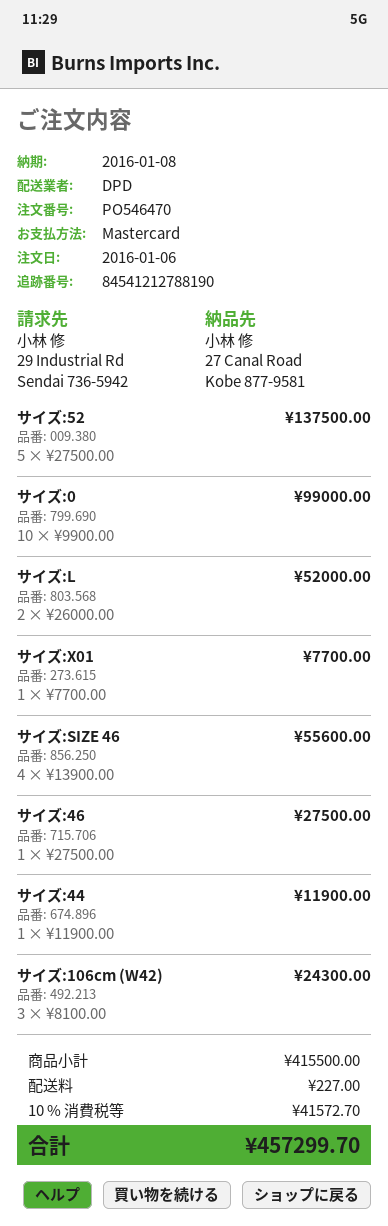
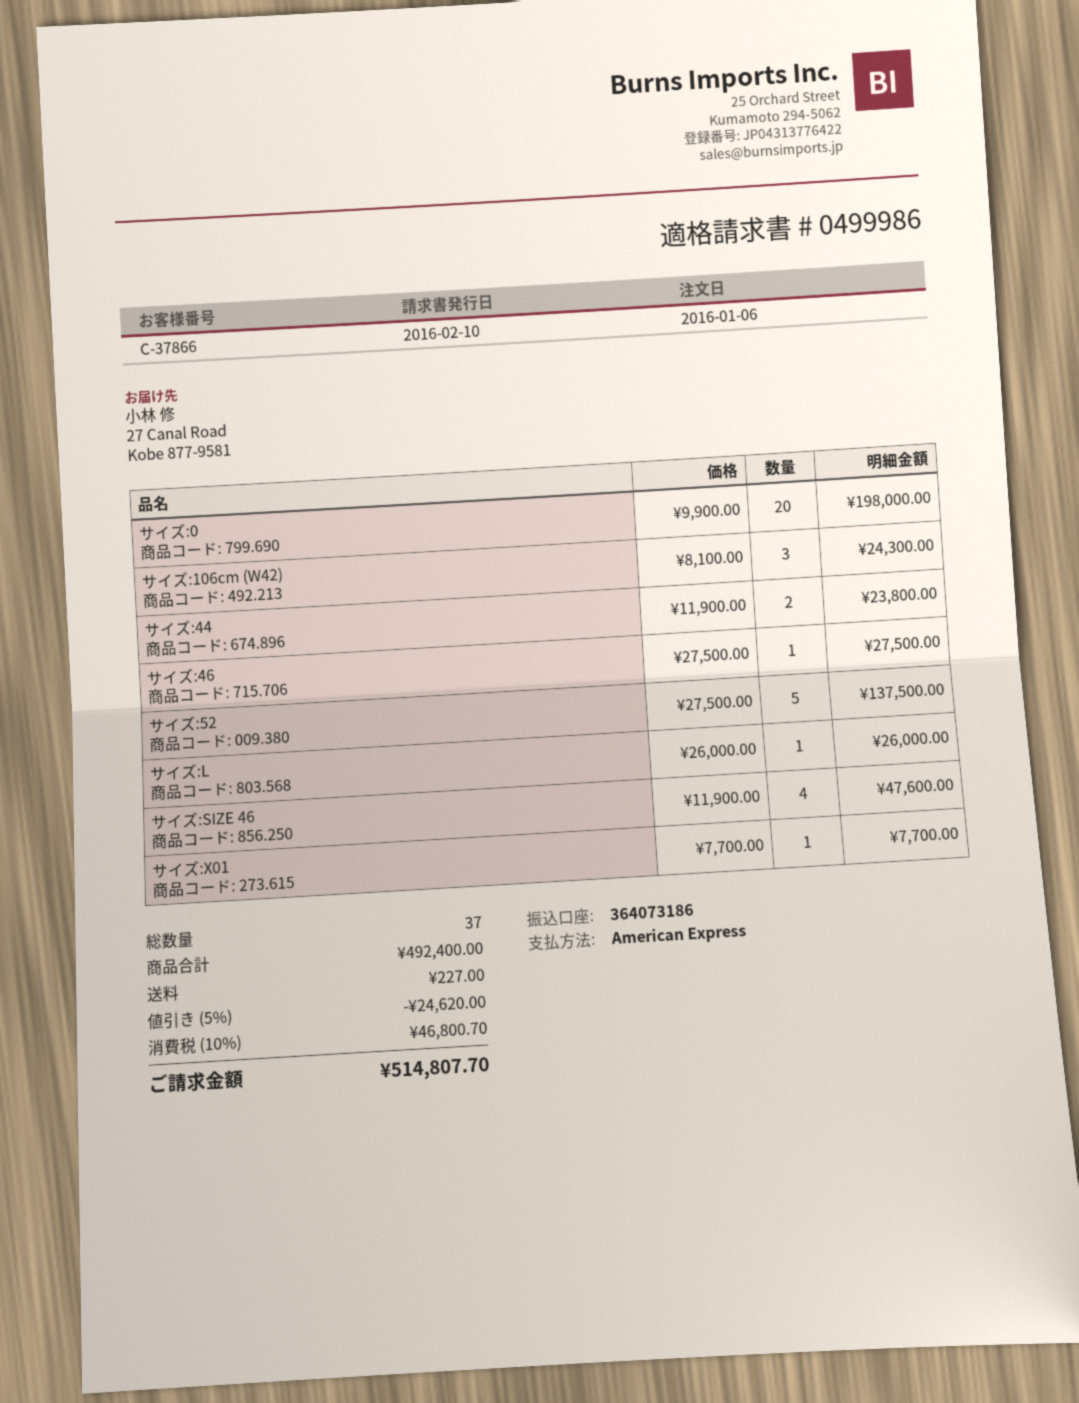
payment method: Mastercard -> American Express
サイズ:0: 10 x 9900.00 = 99000.00 -> 20 x 9900.00 = 198000.00
サイズ:L: 2 x 26000.00 = 52000.00 -> 1 x 26000.00 = 26000.00
サイズ:SIZE 46: 4 x 13900.00 = 55600.00 -> 4 x 11900.00 = 47600.00
サイズ:44: 1 x 11900.00 = 11900.00 -> 2 x 11900.00 = 23800.00
subtotal: 415500.00 -> 492400.00
discount: none -> 5% = 24620.00
tax: 10% = 41572.70 -> 10% = 46800.70
total: 457299.70 -> 514807.70

